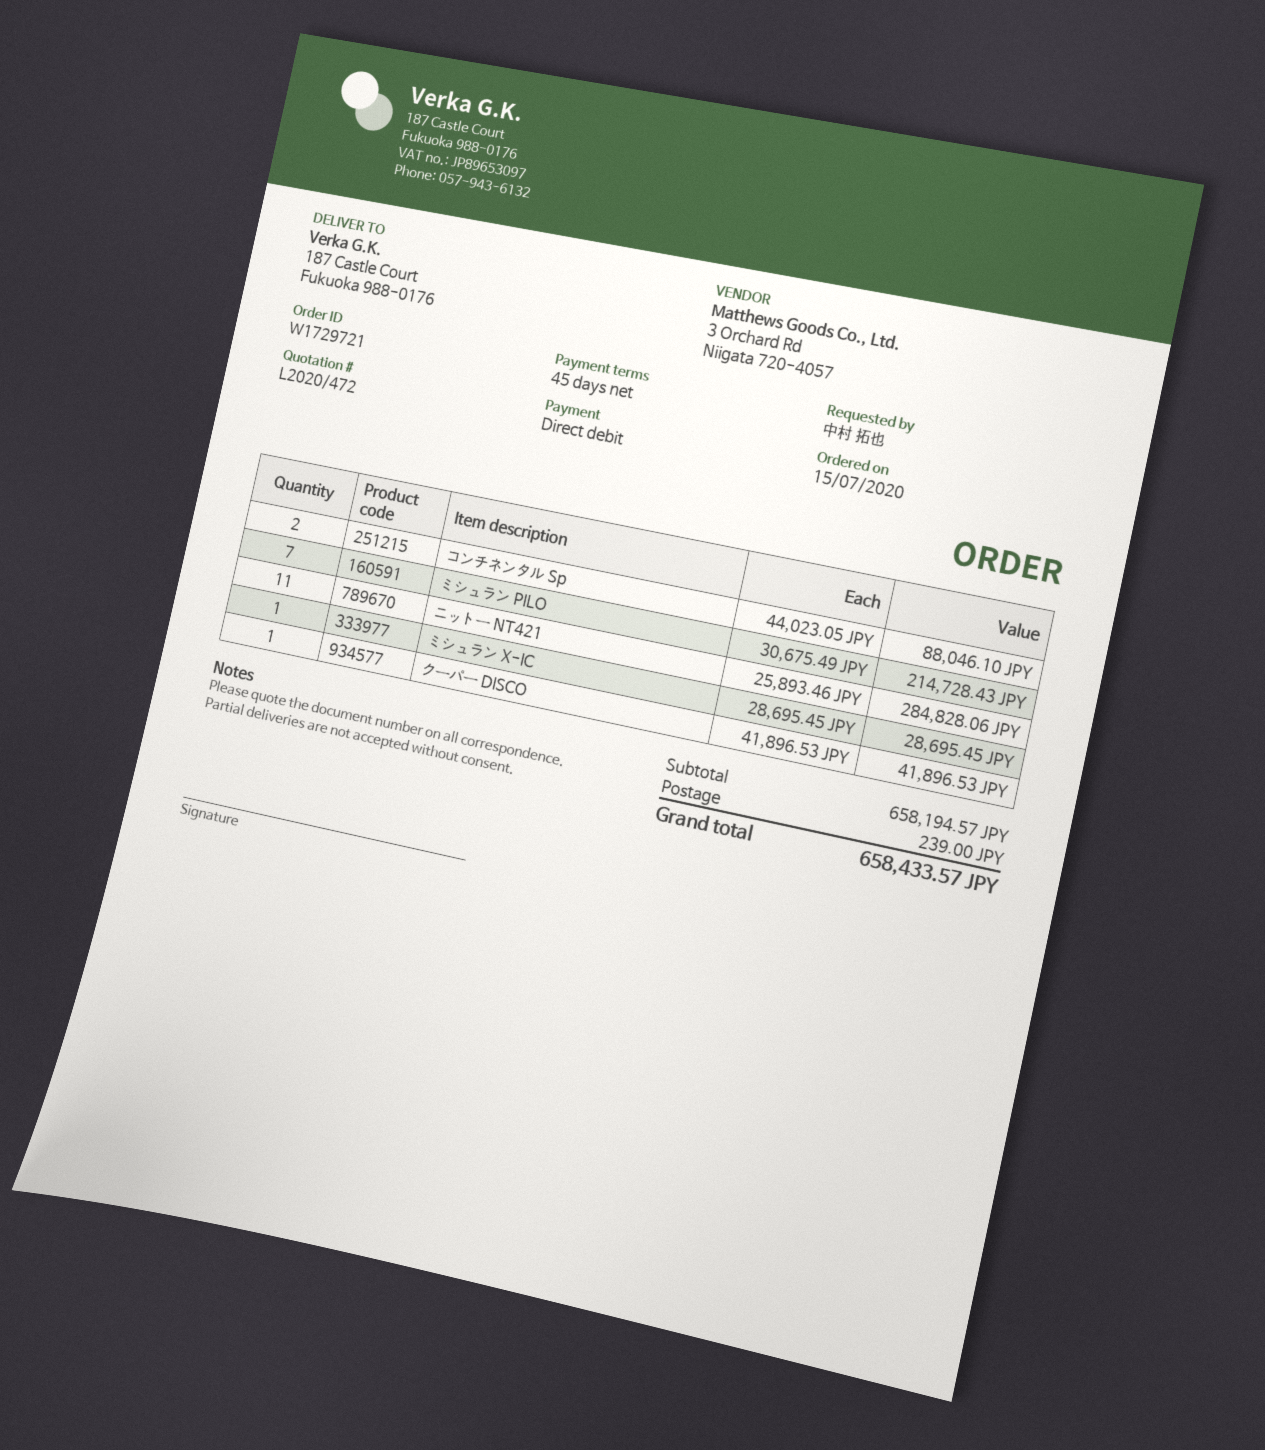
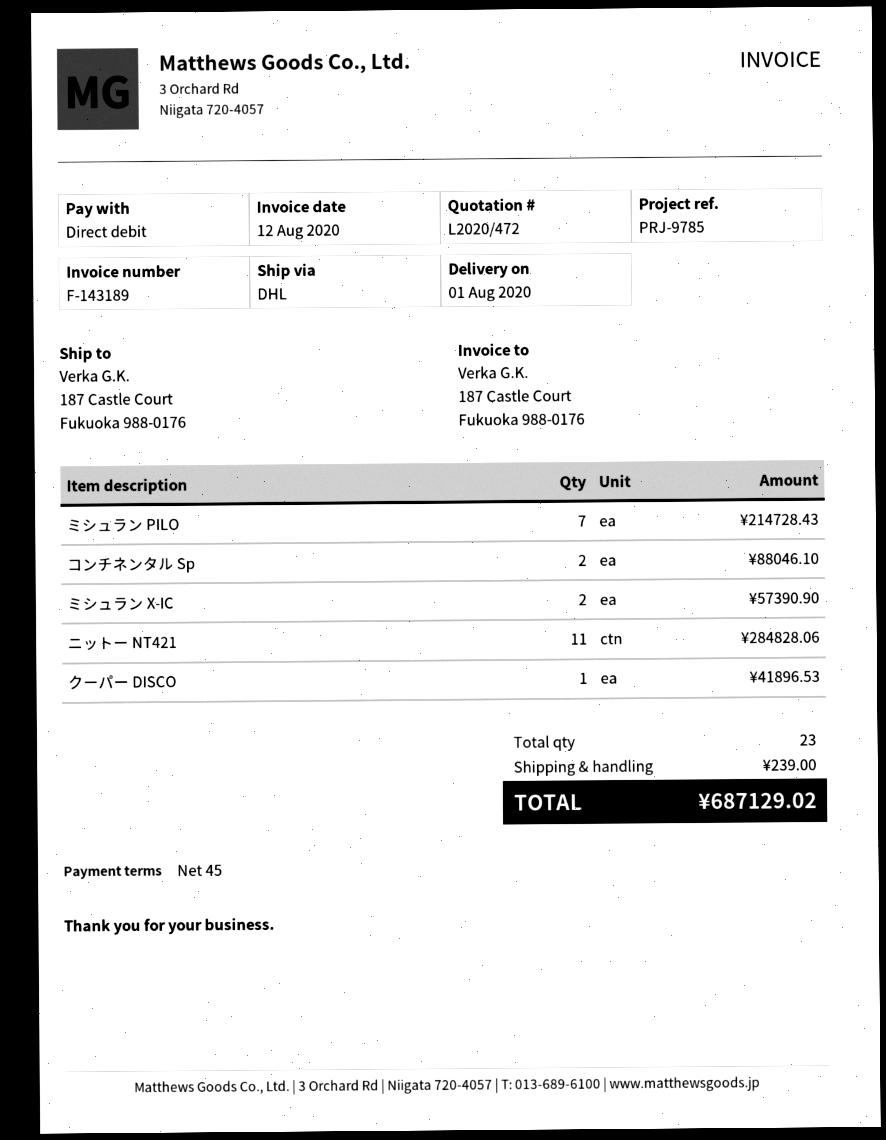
ミシュラン X-IC: 1 for 28695.45 -> 2 for 57390.90
total: 658433.57 -> 687129.02

